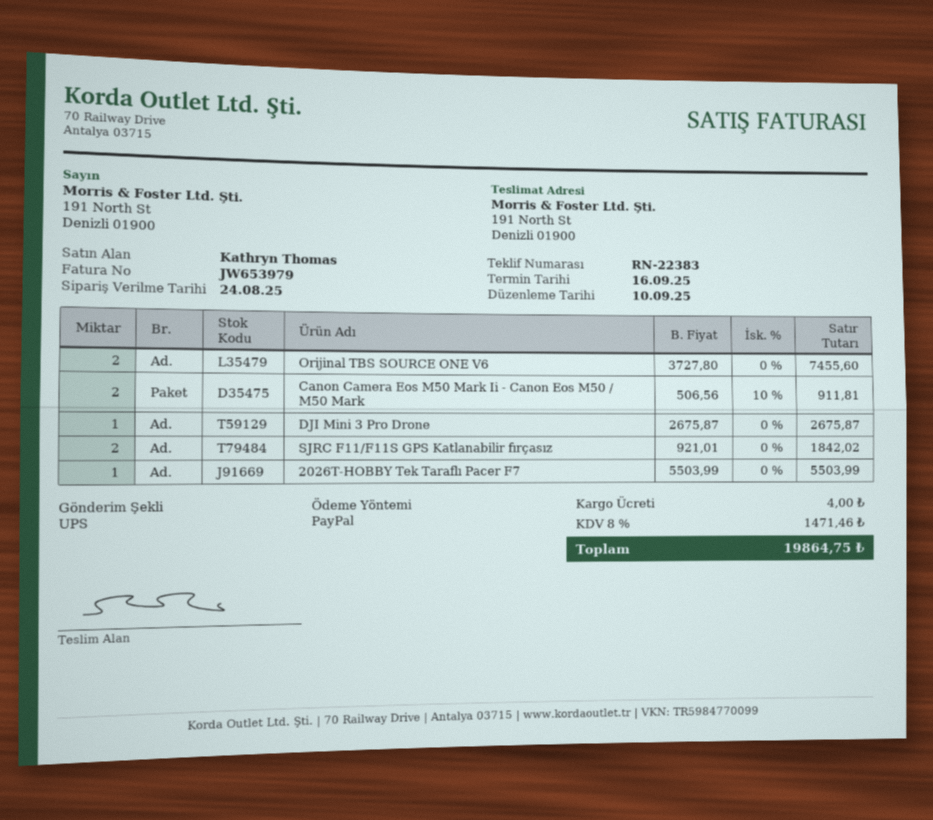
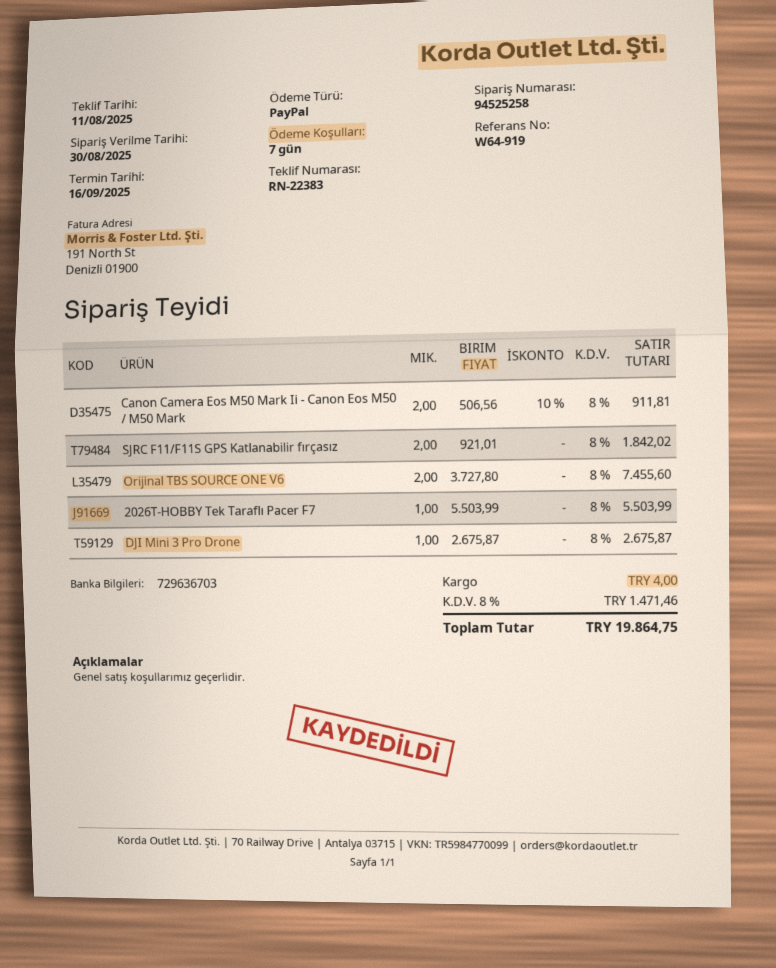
order date: 2025-08-24 -> 2025-08-30

